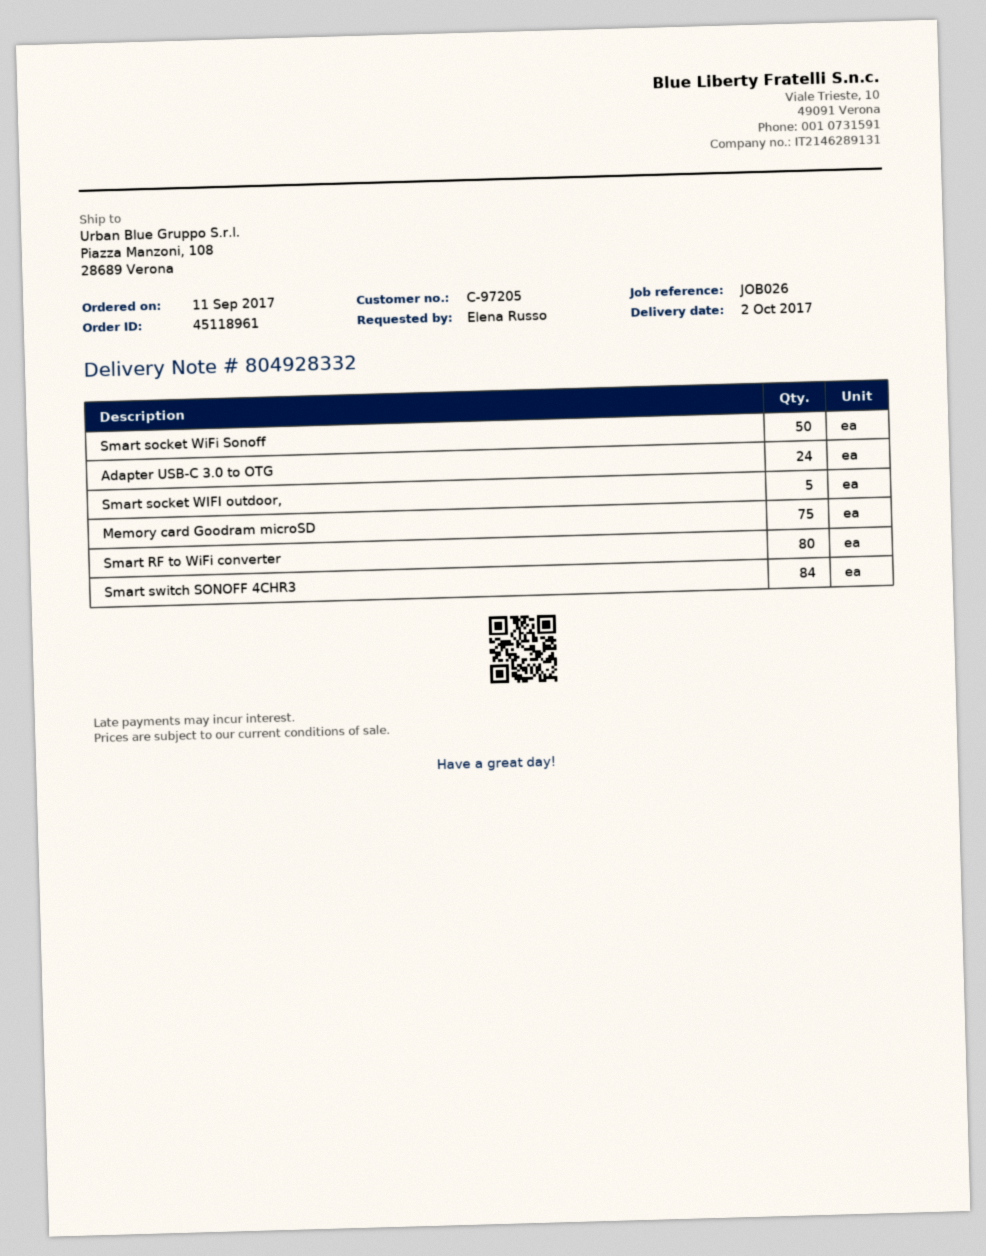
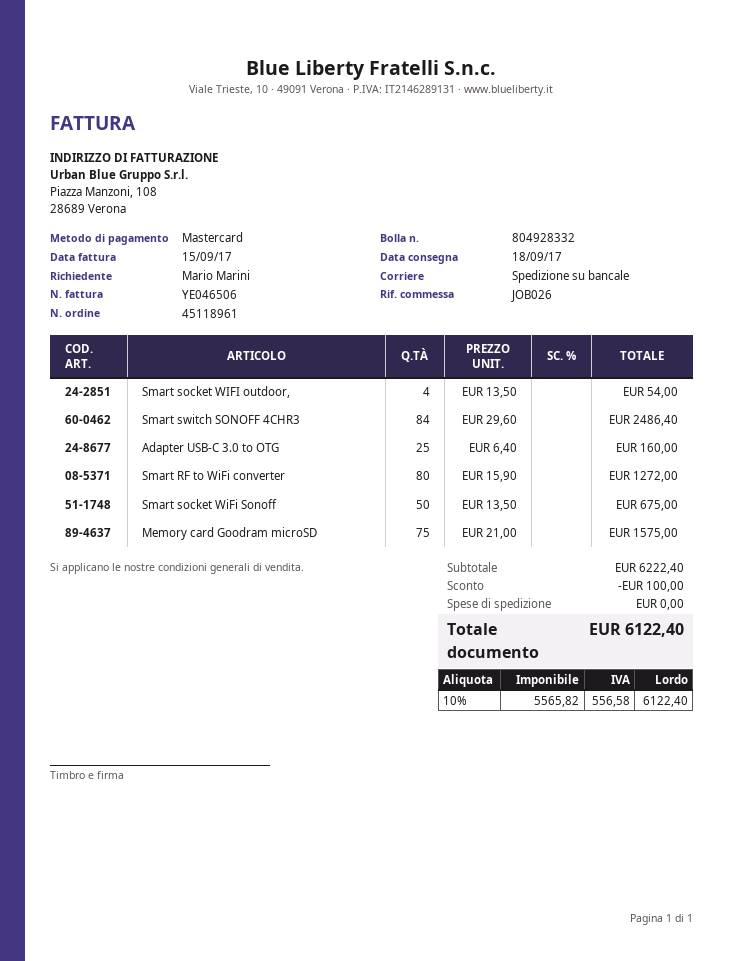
delivery date: 2017-10-02 -> 2017-09-18
ordered by: Elena Russo -> Mario Marini
Adapter USB-C 3.0 to OTG: 24 -> 25
Smart socket WIFI outdoor,: 5 -> 4

